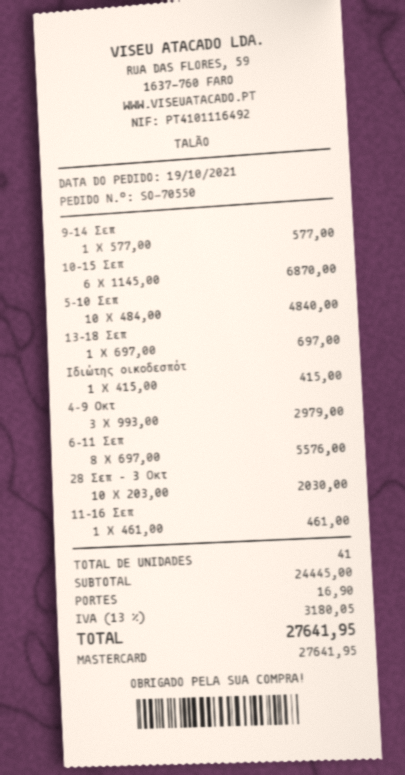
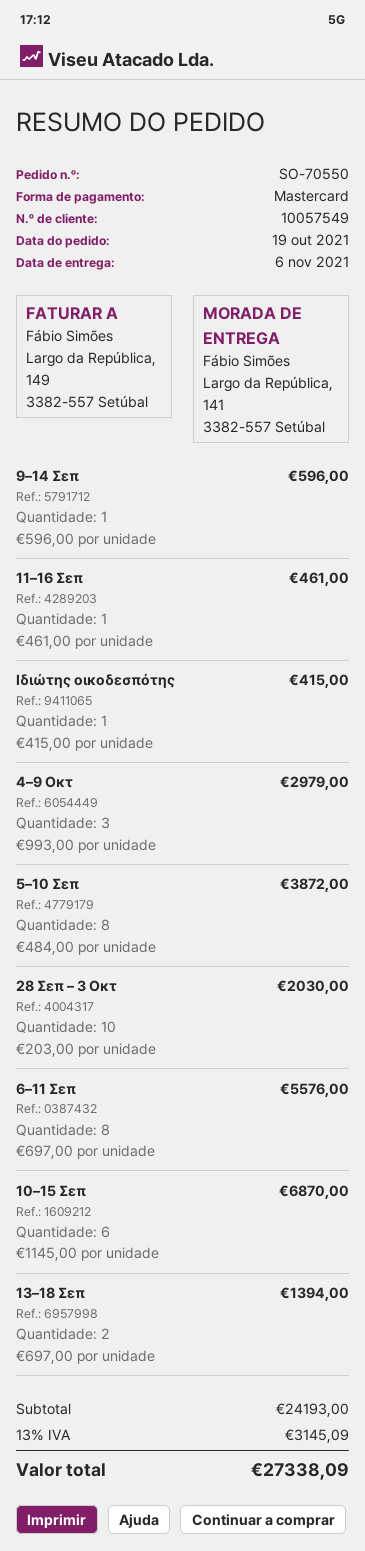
9–14 Σεπ: 1 x 577.00 = 577.00 -> 1 x 596.00 = 596.00
5–10 Σεπ: 10 x 484.00 = 4840.00 -> 8 x 484.00 = 3872.00
13–18 Σεπ: 1 x 697.00 = 697.00 -> 2 x 697.00 = 1394.00
subtotal: 24445.00 -> 24193.00
shipping: 16.90 -> none
tax: 13% = 3180.05 -> 13% = 3145.09
total: 27641.95 -> 27338.09

